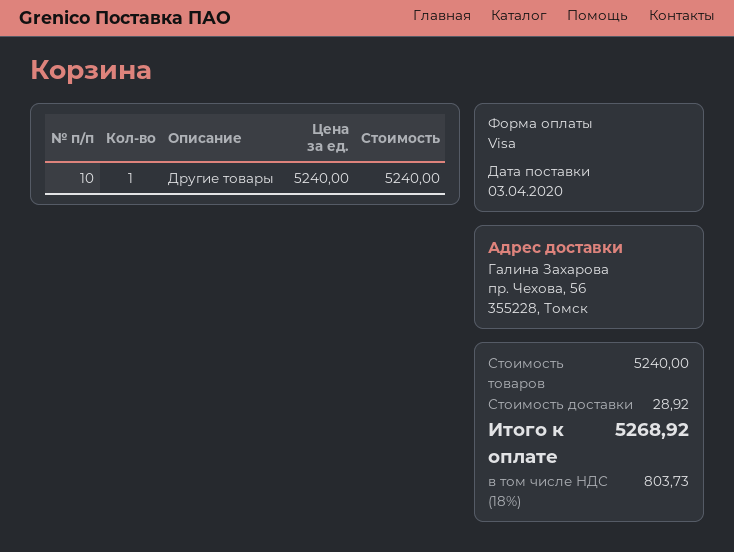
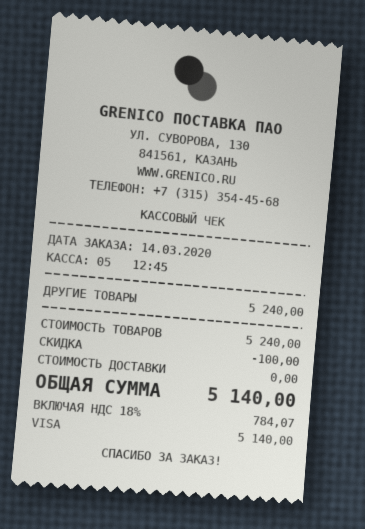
discount: none -> 100.00
shipping: 28.92 -> 0.00
tax: 18% = 803.73 -> 18% = 784.07
total: 5268.92 -> 5140.00

